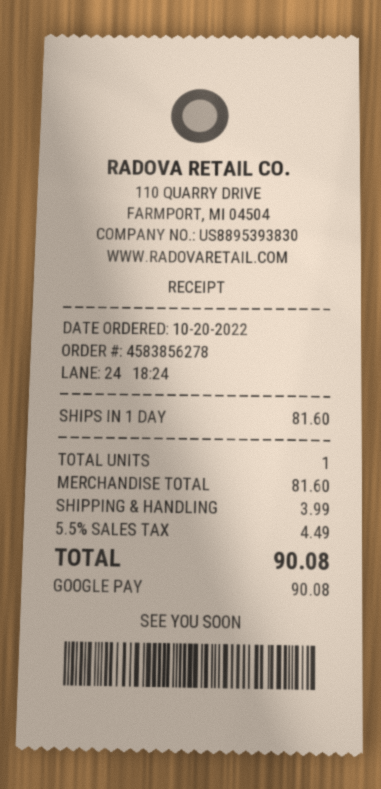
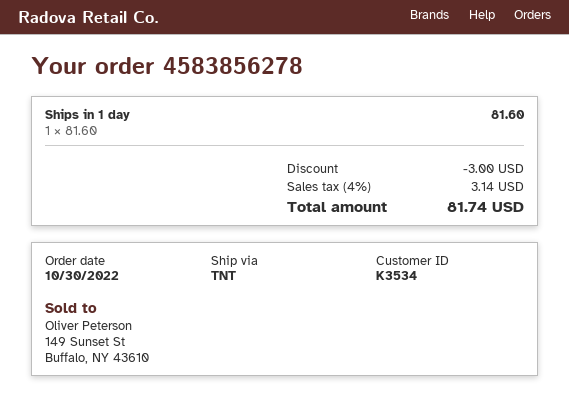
order date: 2022-10-20 -> 2022-10-30
discount: none -> 3.00
shipping: 3.99 -> none
tax: 5.5% = 4.49 -> 4% = 3.14
total: 90.08 -> 81.74

